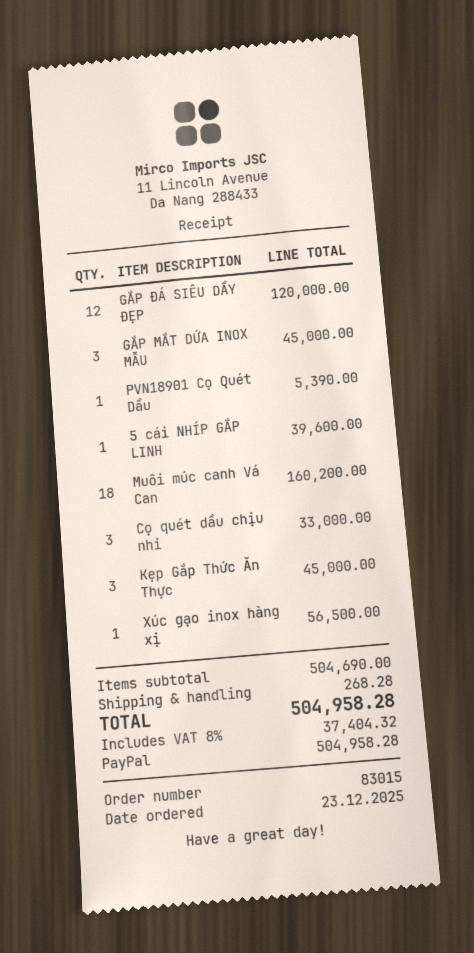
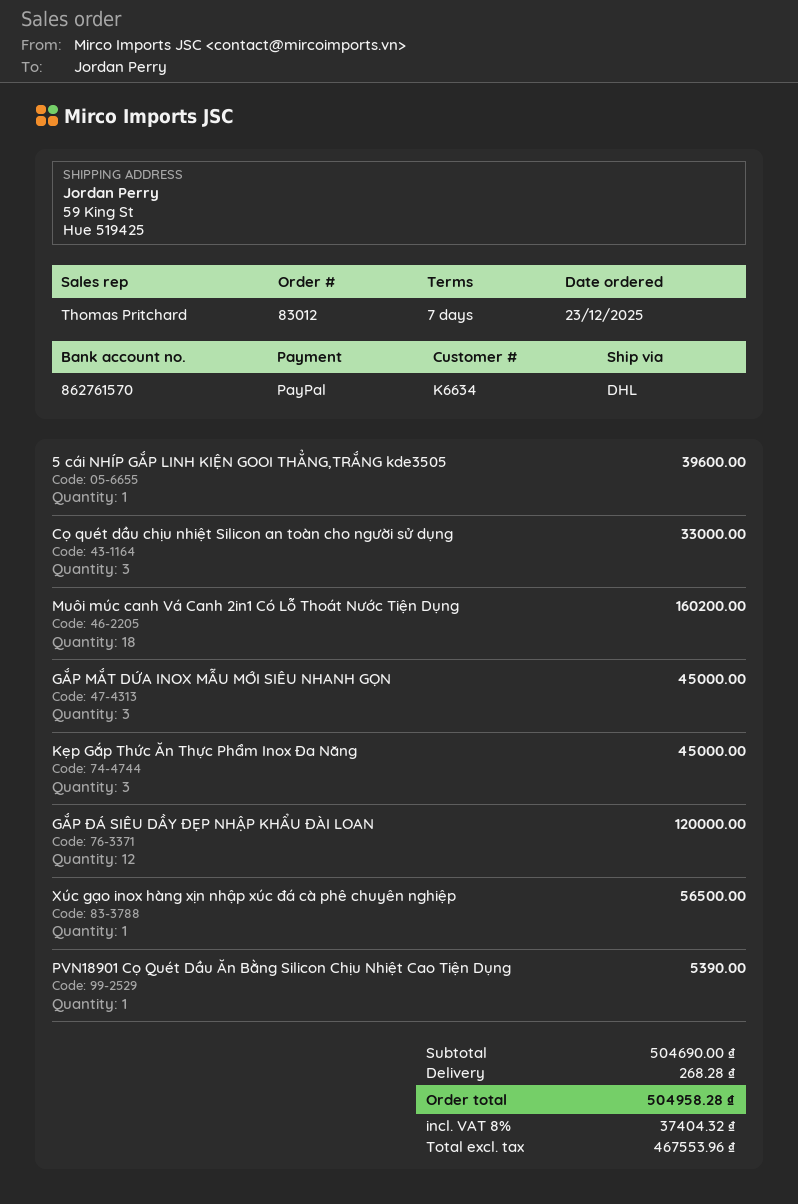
order number: 83015 -> 83012

